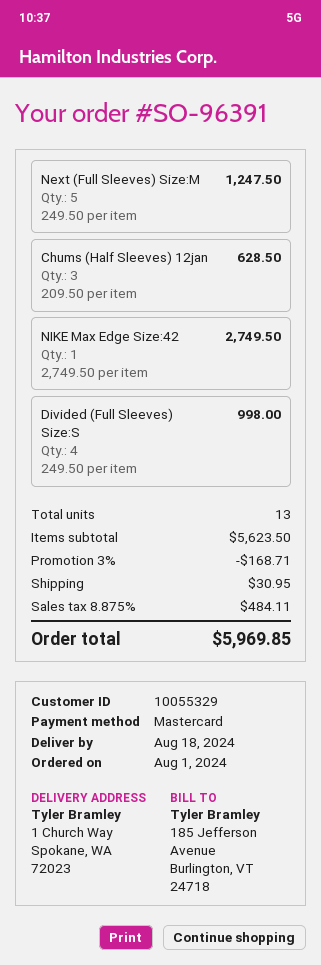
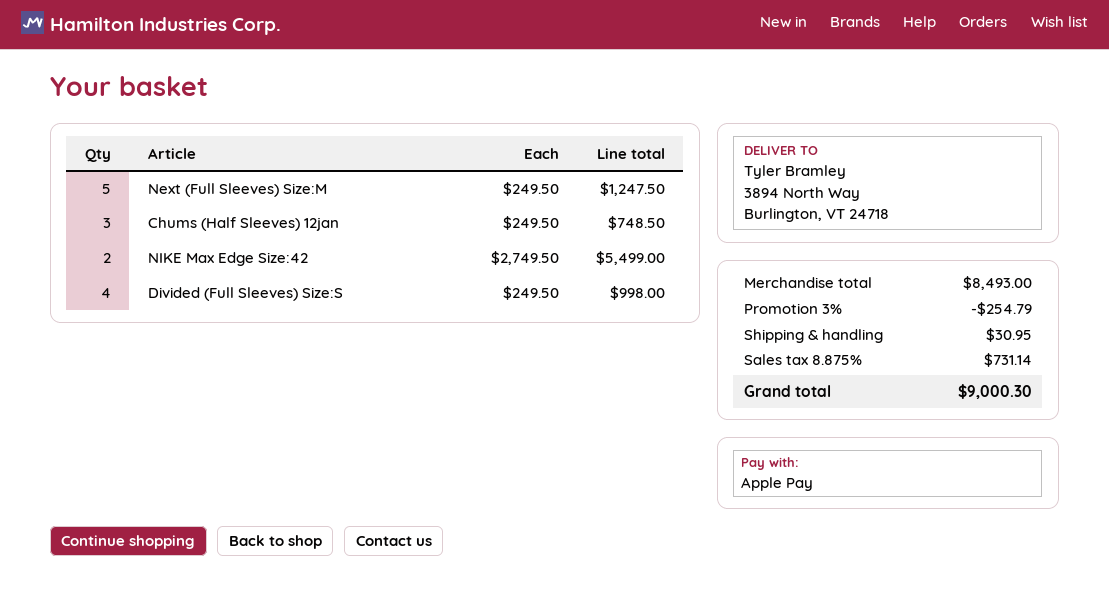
payment method: Mastercard -> Apple Pay
ship to: 1 Church Way, Spokane, WA 72023 -> 3894 North Way, Burlington, VT 24718
Chums (Half Sleeves) 12jan: 3 x 209.50 = 628.50 -> 3 x 249.50 = 748.50
NIKE Max Edge Size:42: 1 x 2749.50 = 2749.50 -> 2 x 2749.50 = 5499.00
subtotal: 5623.50 -> 8493.00
discount: 3% = 168.71 -> 3% = 254.79
tax: 8.875% = 484.11 -> 8.875% = 731.14
total: 5969.85 -> 9000.30

